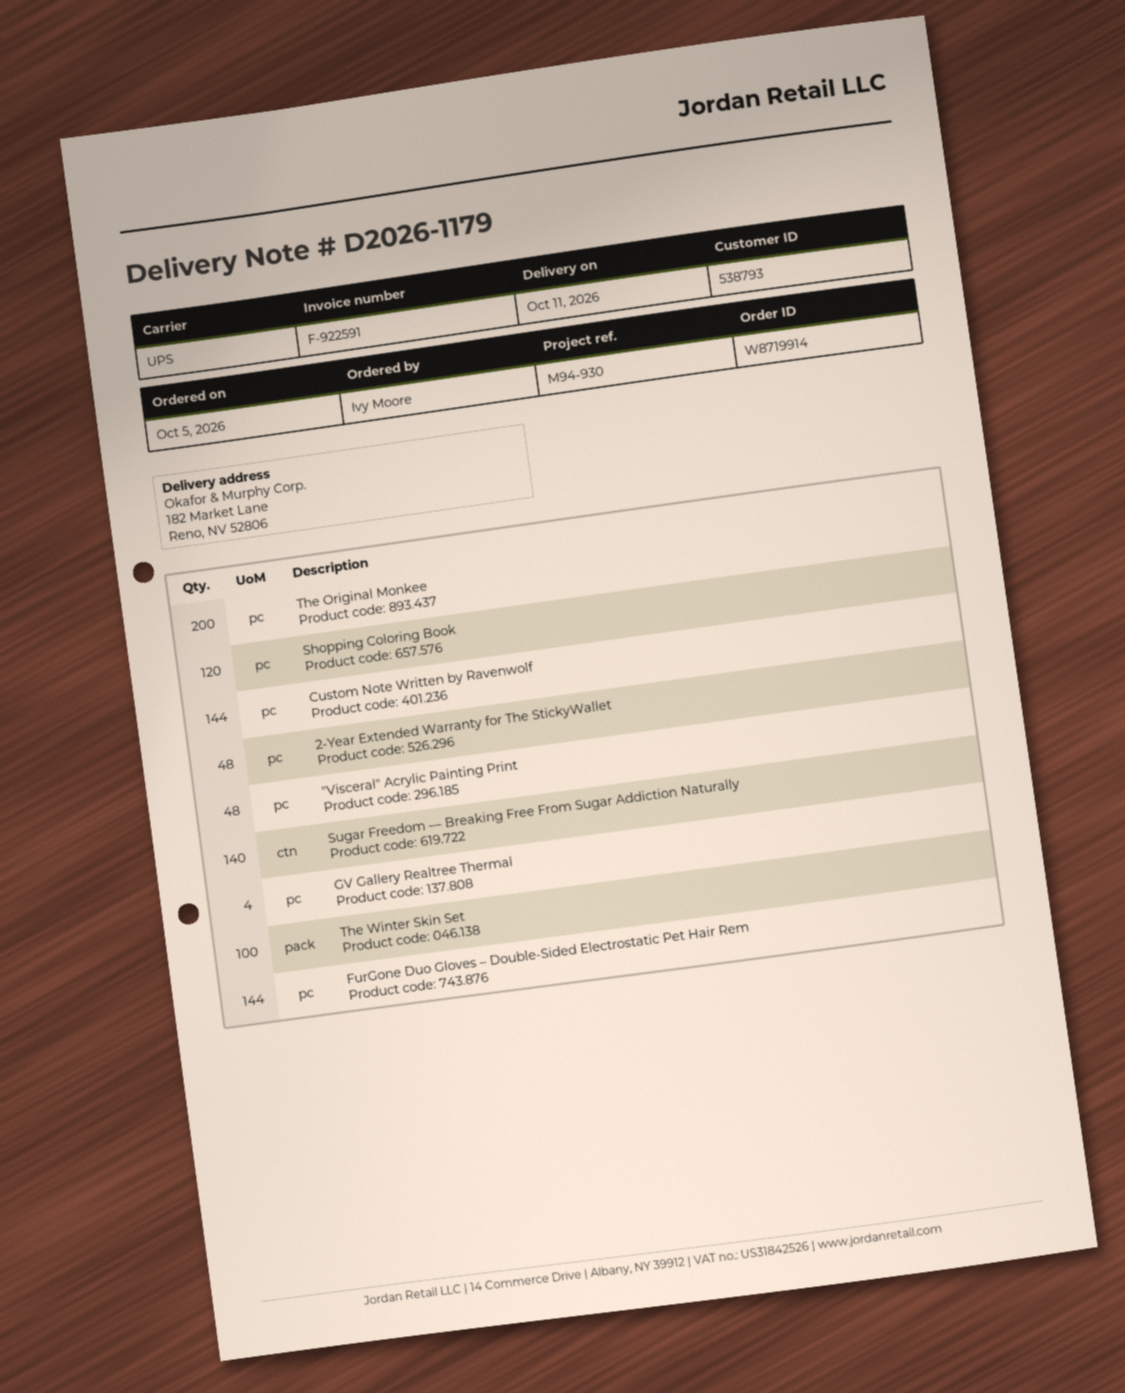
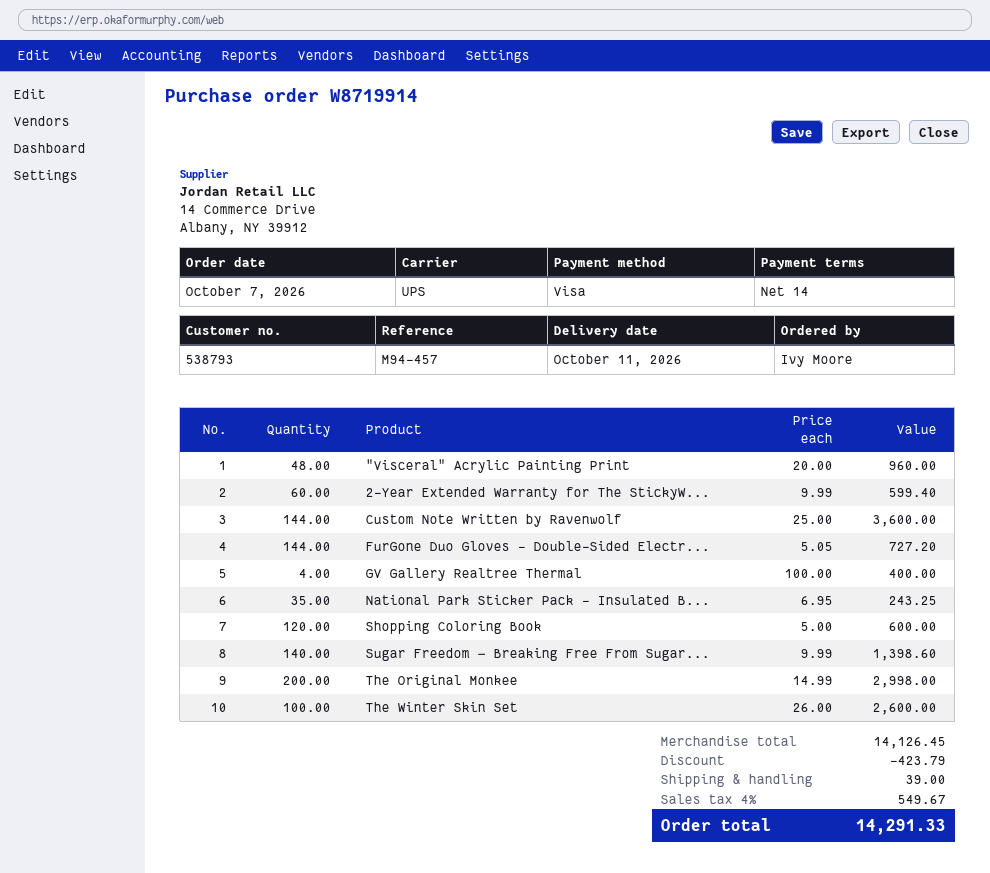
order date: 2026-10-05 -> 2026-10-07
reference: M94-930 -> M94-457
2-Year Extended Warranty for The StickyWallet: 48 -> 60
National Park Sticker Pack - Insulated B...: none -> 35

